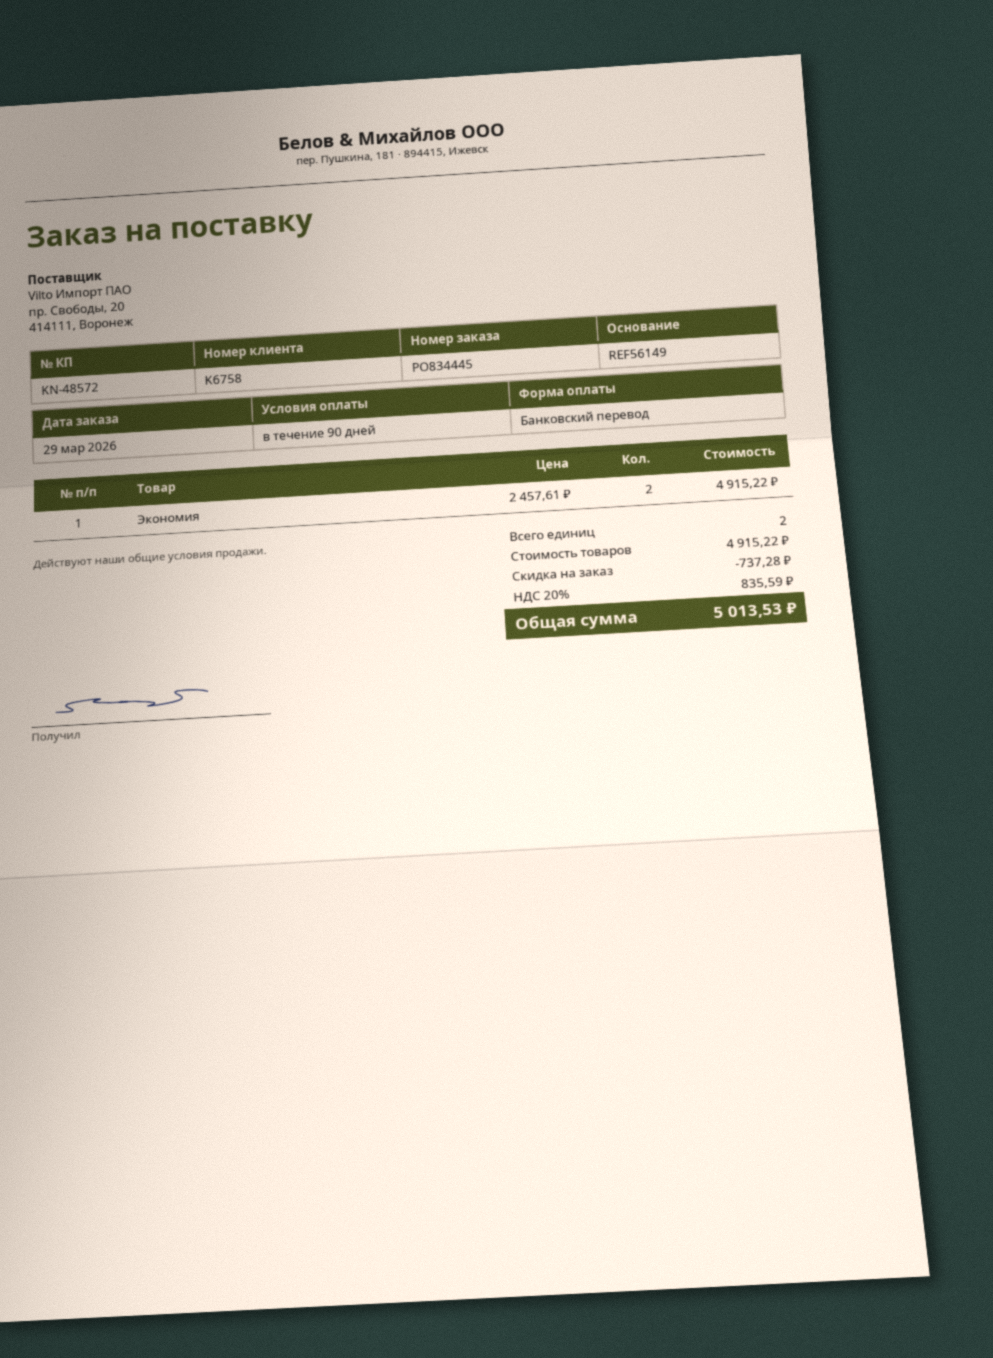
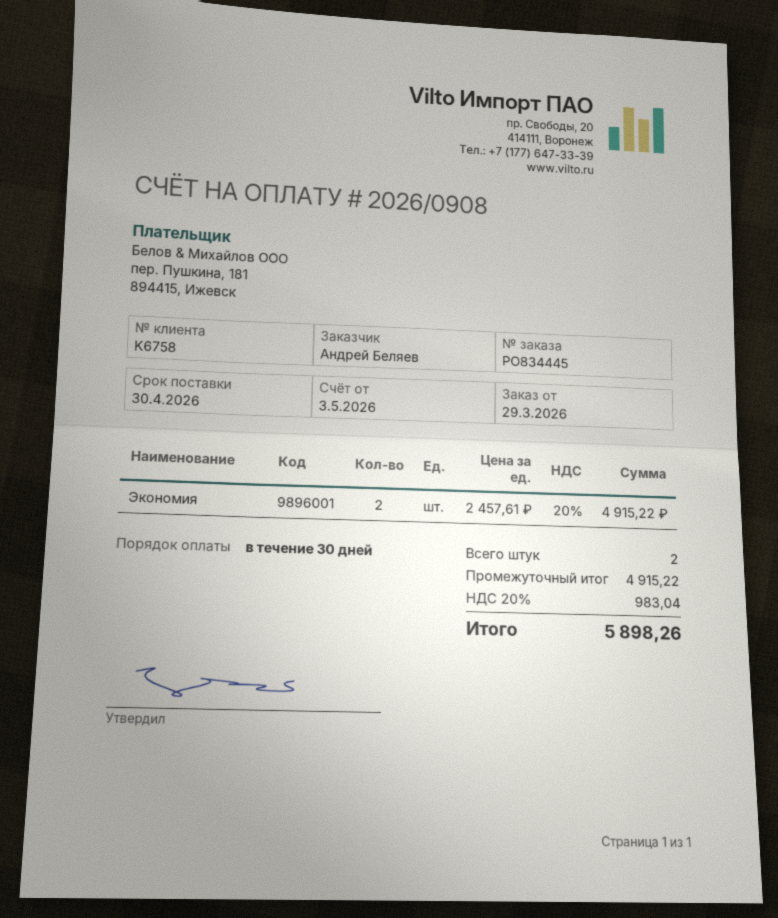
payment terms: 90 days -> 30 days
discount: 737.28 -> none
tax: 20% = 835.59 -> 20% = 983.04
total: 5013.53 -> 5898.26

